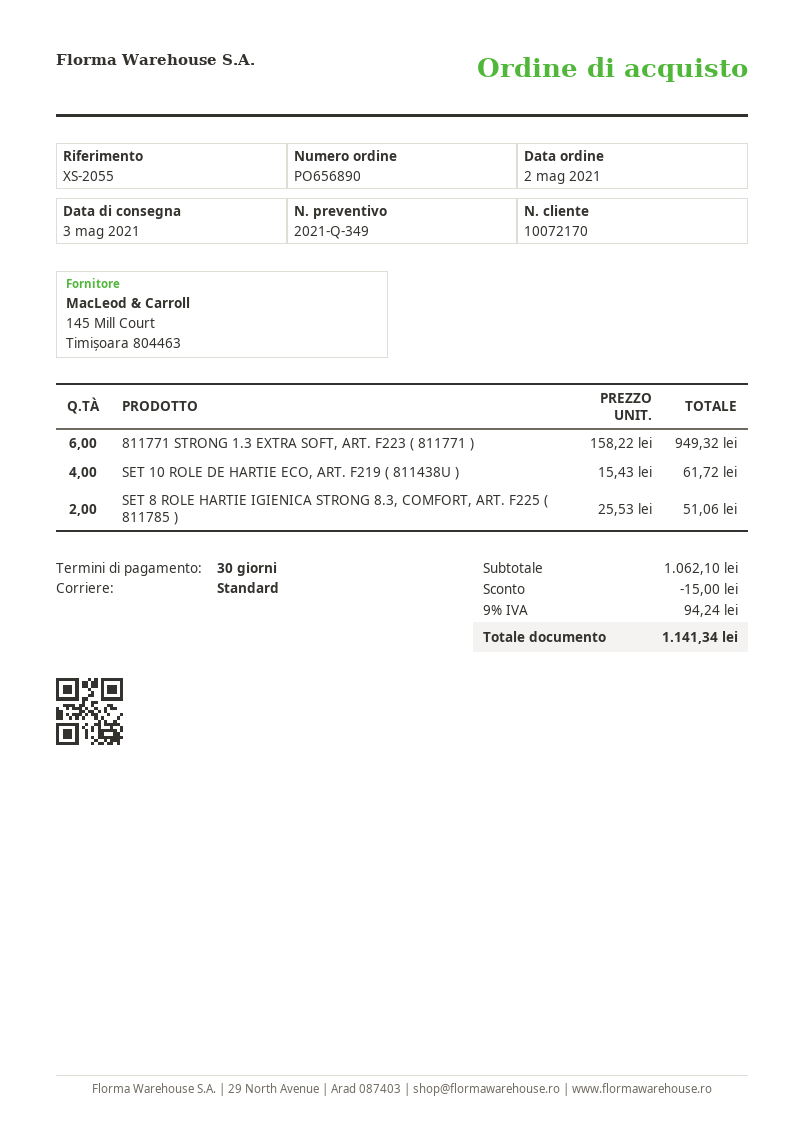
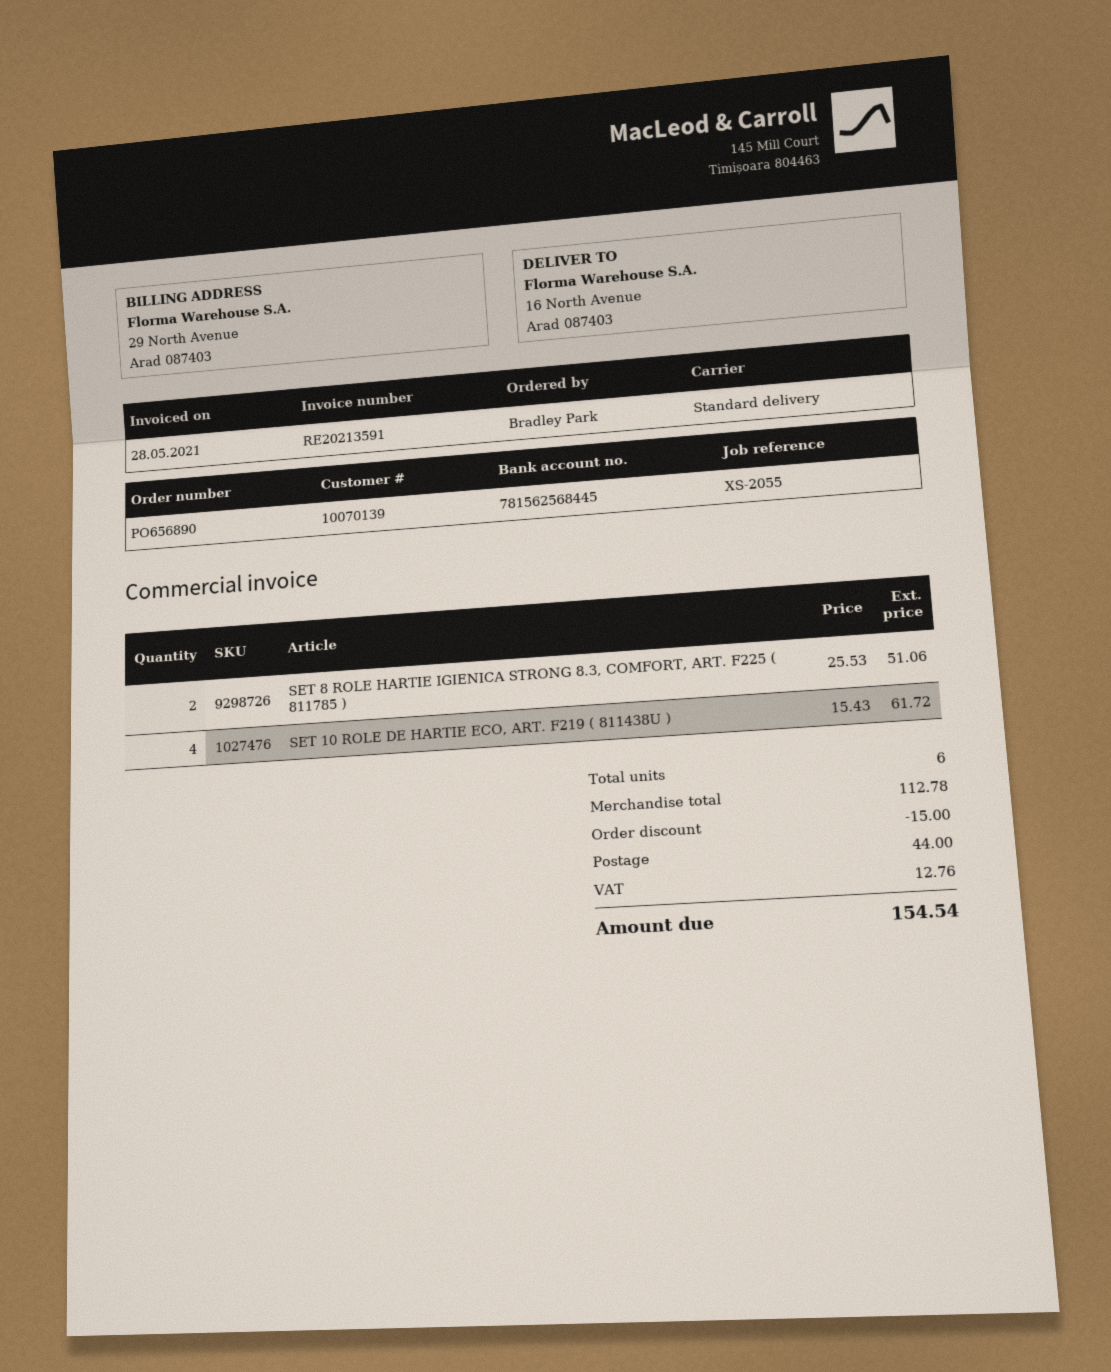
customer number: 10072170 -> 10070139
811771 STRONG 1.3 EXTRA SOFT, ART. F223 ( 811771 ): 6 x 158.22 = 949.32 -> none
subtotal: 1062.10 -> 112.78
shipping: none -> 44.00
tax: 94.24 -> 12.76
total: 1141.34 -> 154.54

